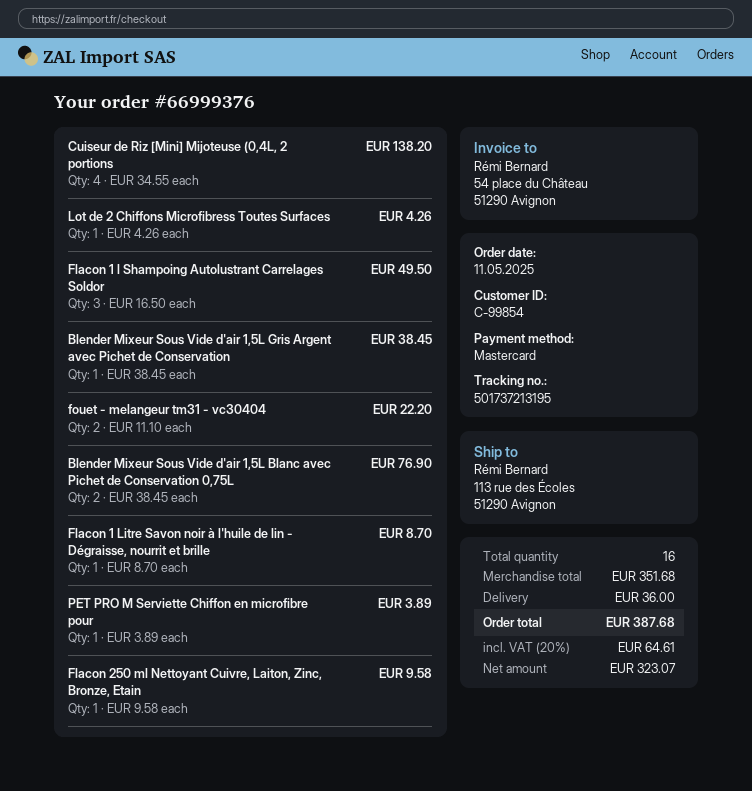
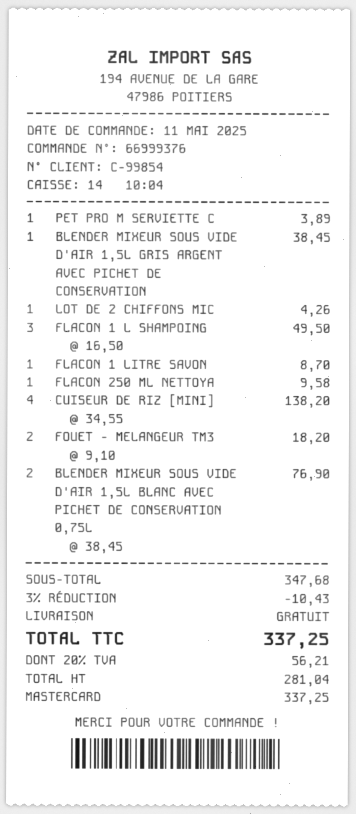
fouet - melangeur tm31 - vc30404: 2 x 11.10 = 22.20 -> 2 x 9.10 = 18.20
subtotal: 351.68 -> 347.68
discount: none -> 3% = 10.43
shipping: 36.00 -> 0.00
net: 323.07 -> 281.04
tax: 20% = 64.61 -> 20% = 56.21
total: 387.68 -> 337.25

